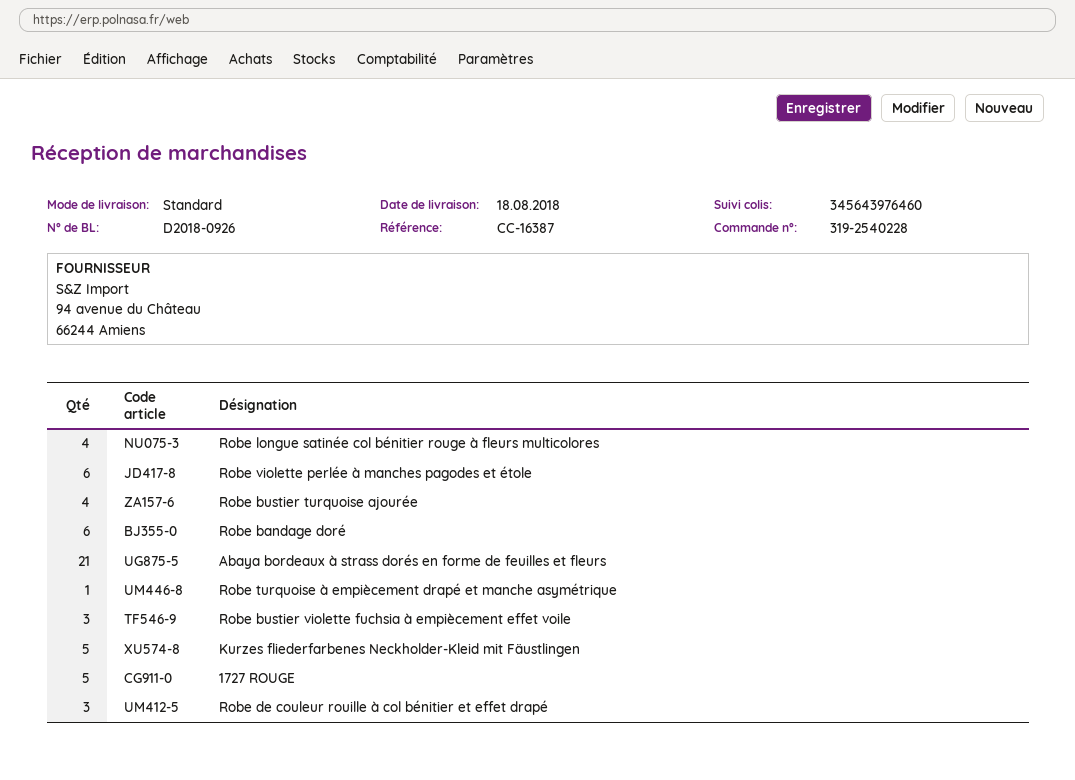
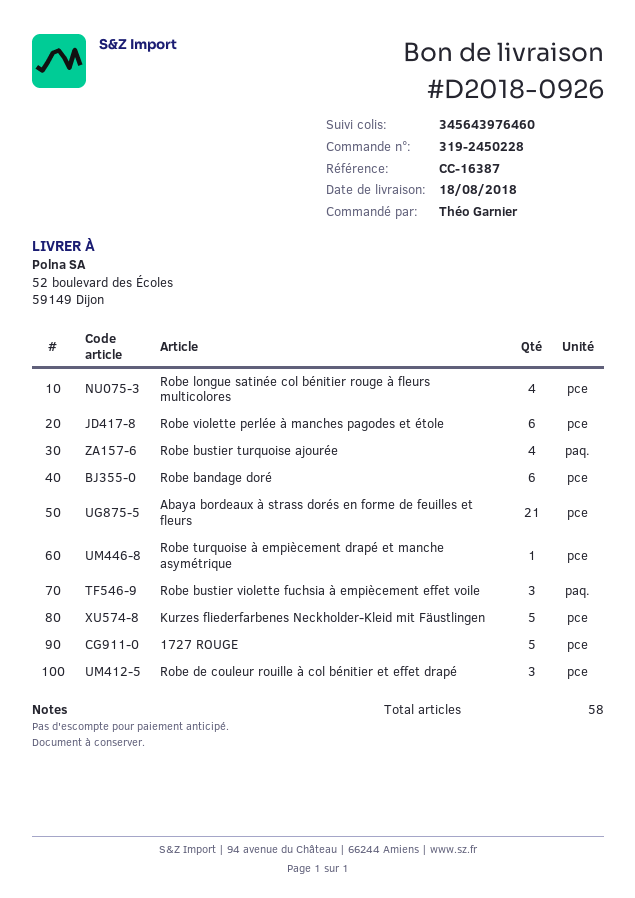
order number: 319-2540228 -> 319-2450228

